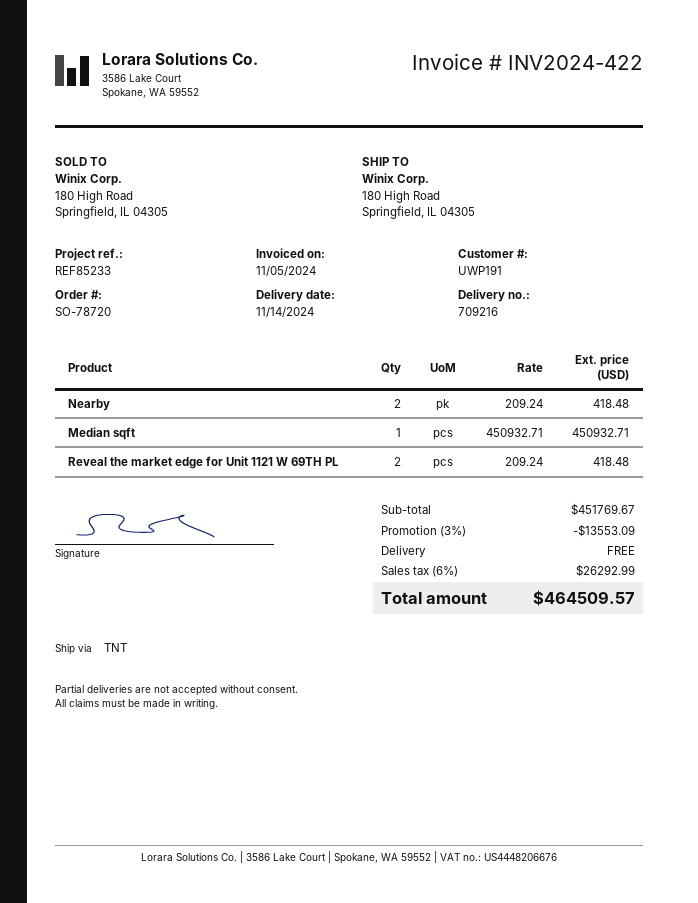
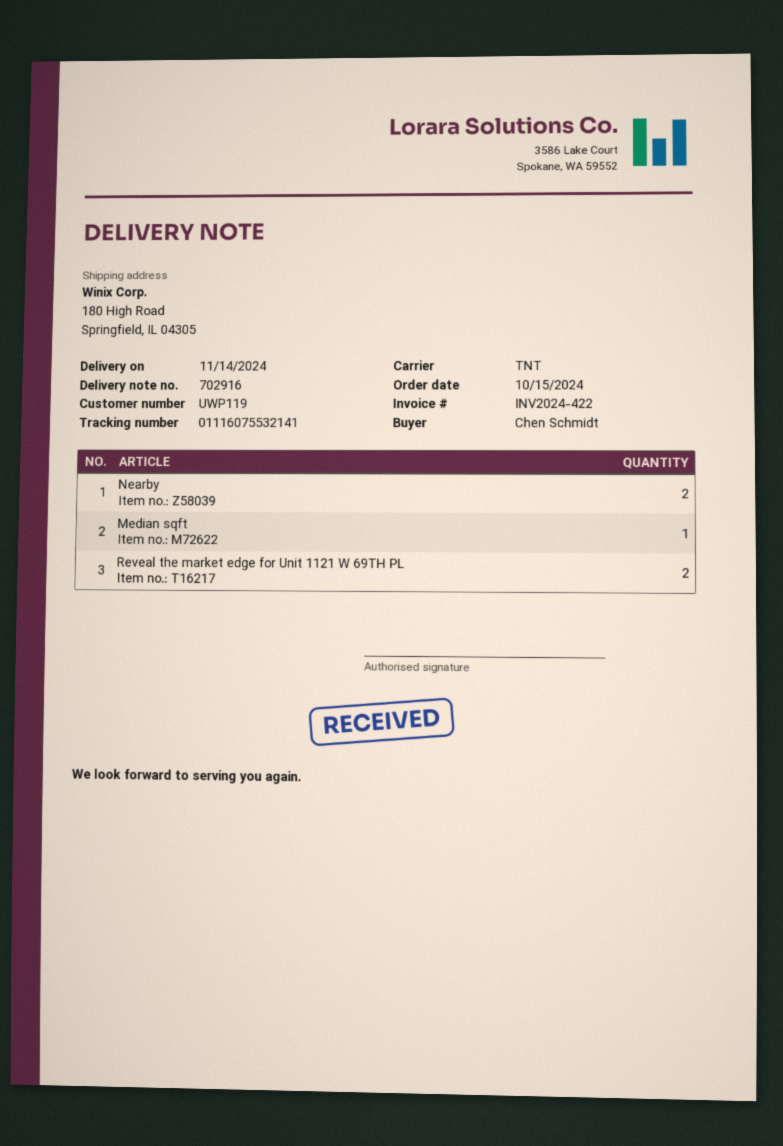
delivery note number: 709216 -> 702916
customer number: UWP191 -> UWP119

